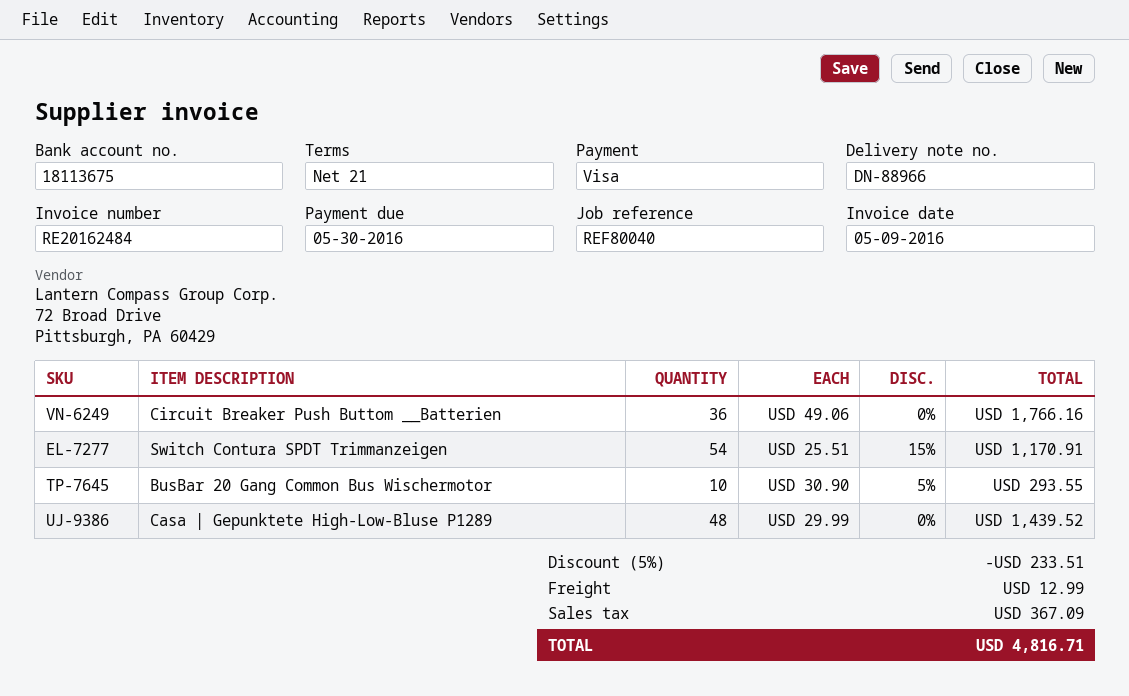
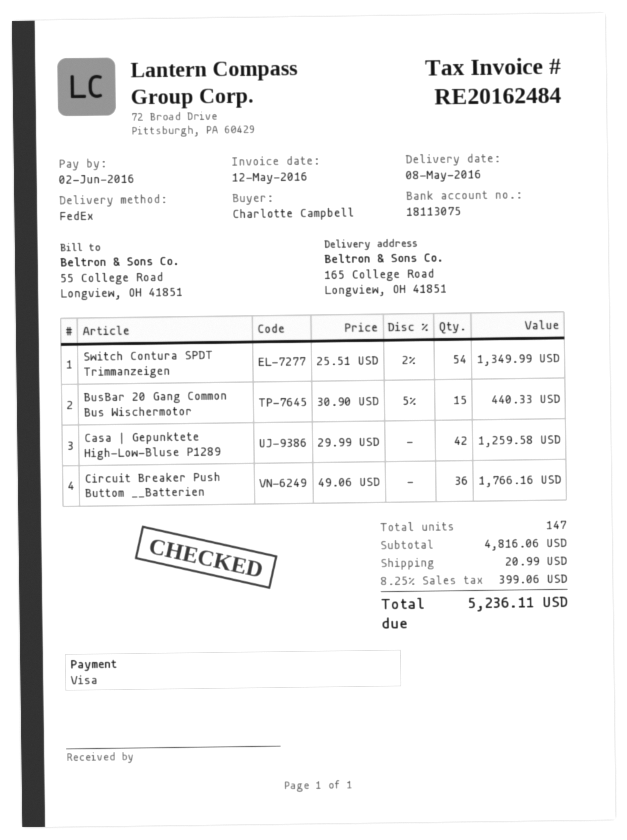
invoice date: 2016-05-09 -> 2016-05-12
due date: 2016-05-30 -> 2016-06-02
bank account: 18113675 -> 18113075
Switch Contura SPDT Trimmanzeigen: 54 x 25.51 - 15% = 1170.91 -> 54 x 25.51 - 2% = 1349.99
BusBar 20 Gang Common Bus Wischermotor: 10 x 30.90 - 5% = 293.55 -> 15 x 30.90 - 5% = 440.33
Casa | Gepunktete High-Low-Bluse P1289: 48 x 29.99 = 1439.52 -> 42 x 29.99 = 1259.58
discount: 5% = 233.51 -> none
shipping: 12.99 -> 20.99
tax: 367.09 -> 399.06
total: 4816.71 -> 5236.11

